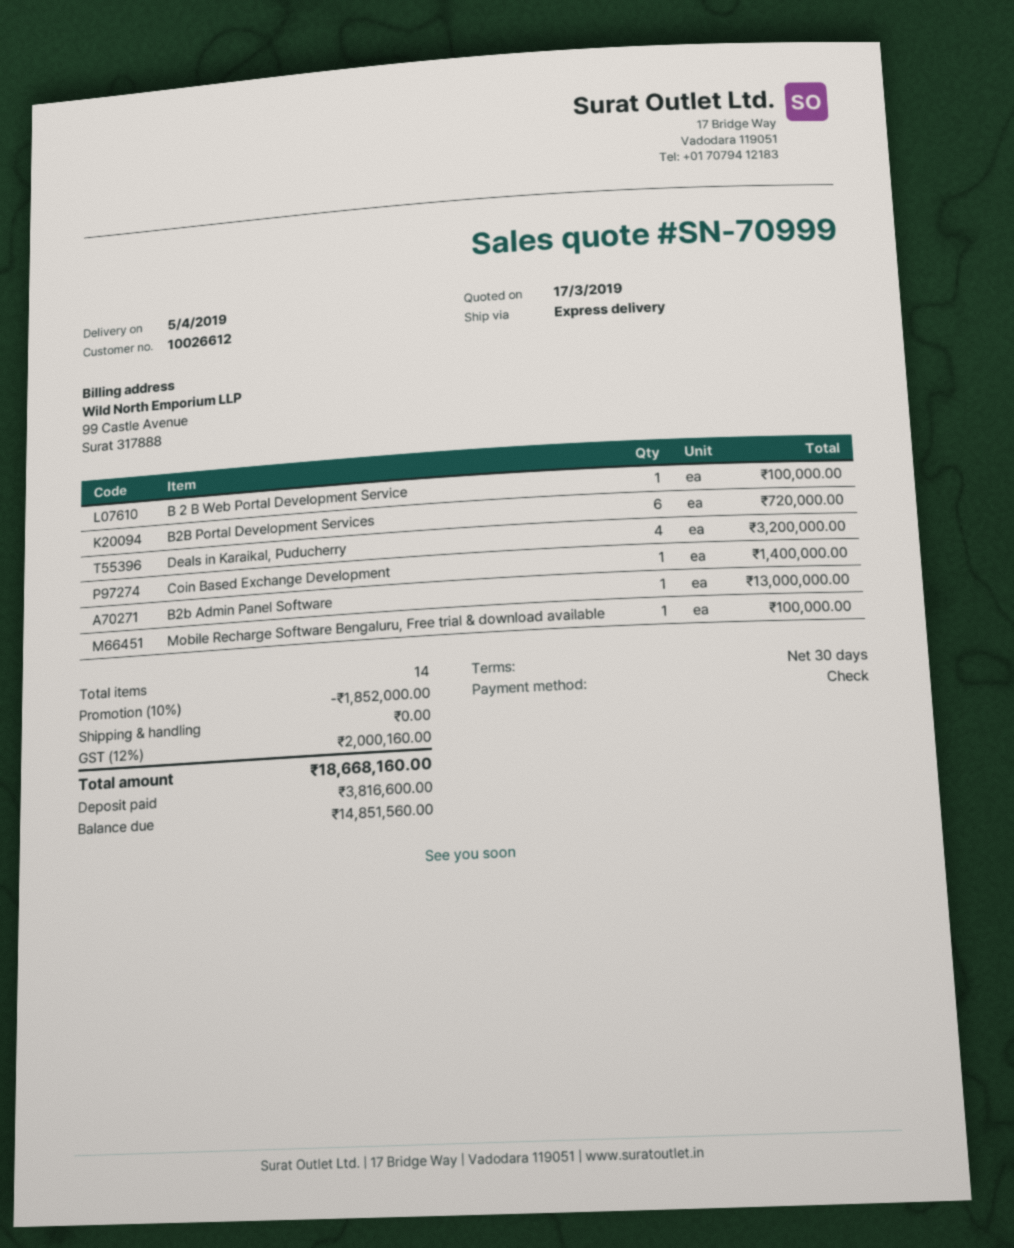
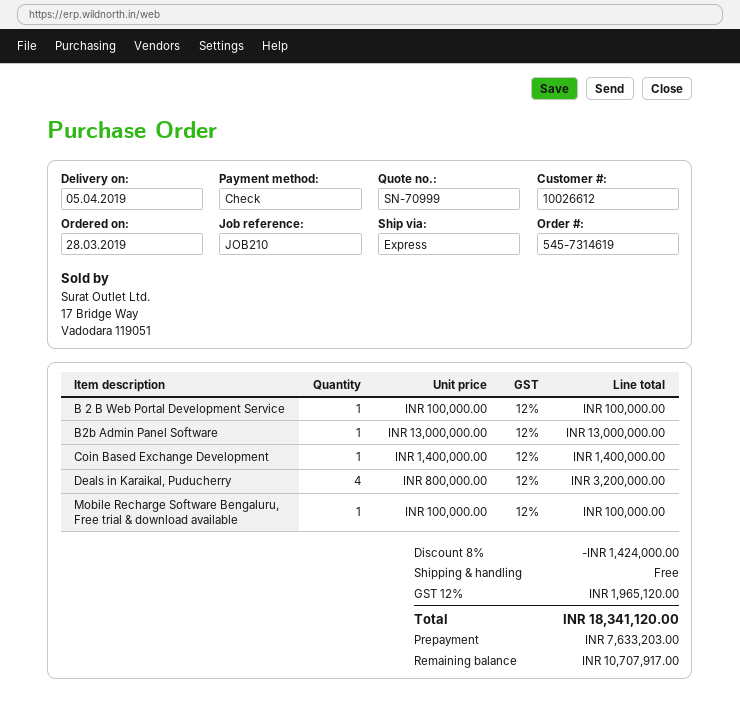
B2B Portal Development Services: 6 for 720000.00 -> none
discount: 10% = 1852000.00 -> 8% = 1424000.00
tax: 12% = 2000160.00 -> 12% = 1965120.00
total: 18668160.00 -> 18341120.00
deposit: 3816600.00 -> 7633203.00
balance: 14851560.00 -> 10707917.00

